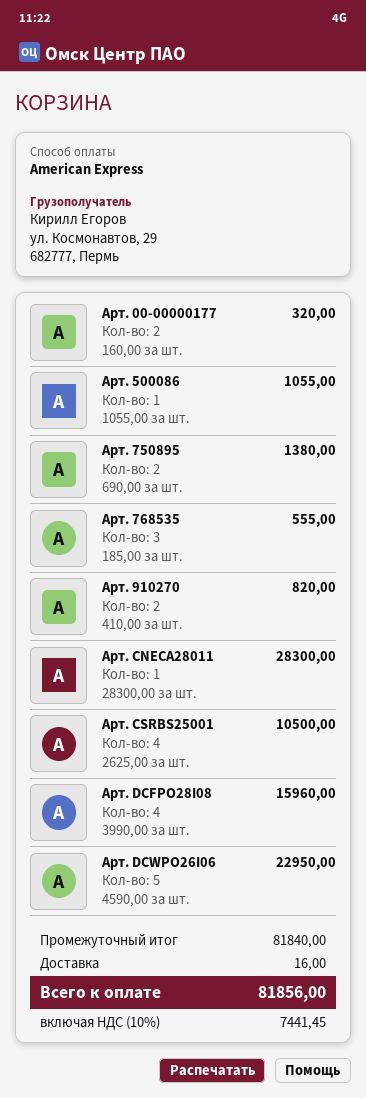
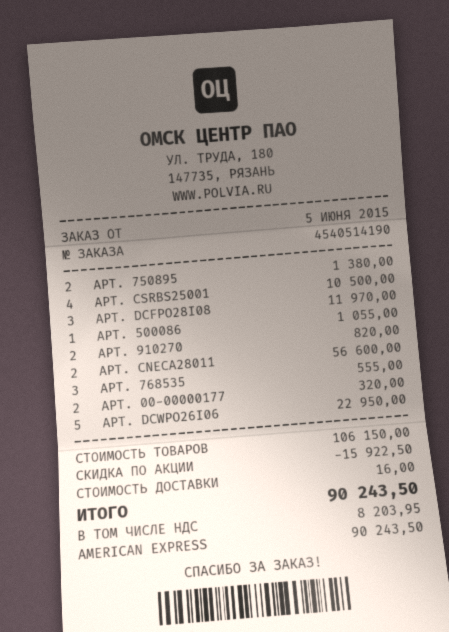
Арт. CNECA28011: 1 for 28300.00 -> 2 for 56600.00
Арт. DCFPO28I08: 4 for 15960.00 -> 3 for 11970.00
subtotal: 81840.00 -> 106150.00
discount: none -> 15922.50
tax: 7441.45 -> 8203.95
total: 81856.00 -> 90243.50

